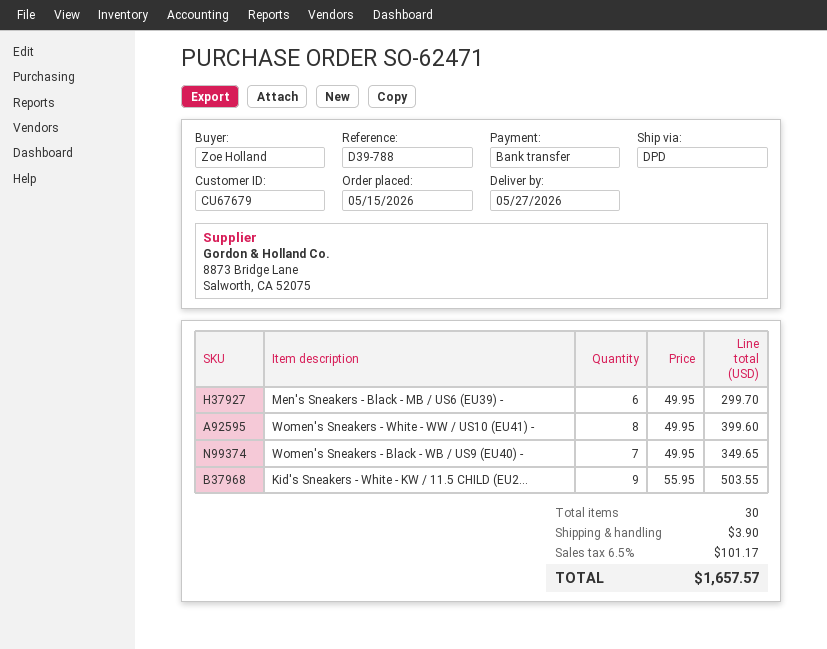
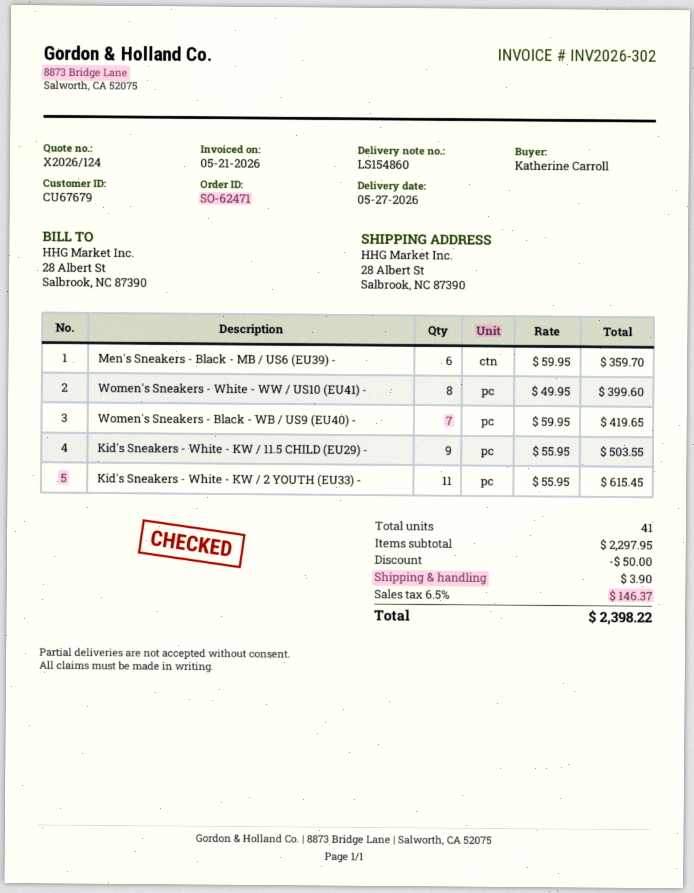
ordered by: Zoe Holland -> Katherine Carroll
Men's Sneakers - Black - MB / US6 (EU39) -: 6 x 49.95 = 299.70 -> 6 x 59.95 = 359.70
Women's Sneakers - Black - WB / US9 (EU40) -: 7 x 49.95 = 349.65 -> 7 x 59.95 = 419.65
Kid's Sneakers - White - KW / 2 YOUTH (EU33) -: none -> 11 x 55.95 = 615.45
total quantity: 30 -> 41
discount: none -> 50.00
tax: 6.5% = 101.17 -> 6.5% = 146.37
total: 1657.57 -> 2398.22

